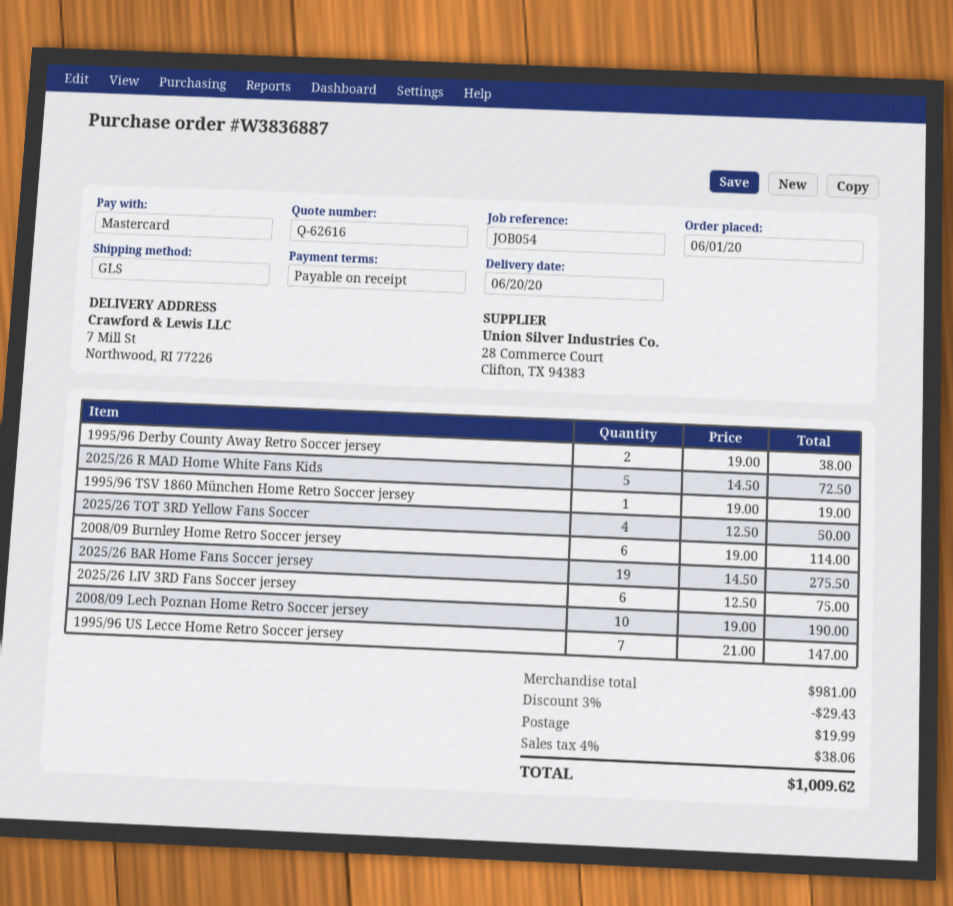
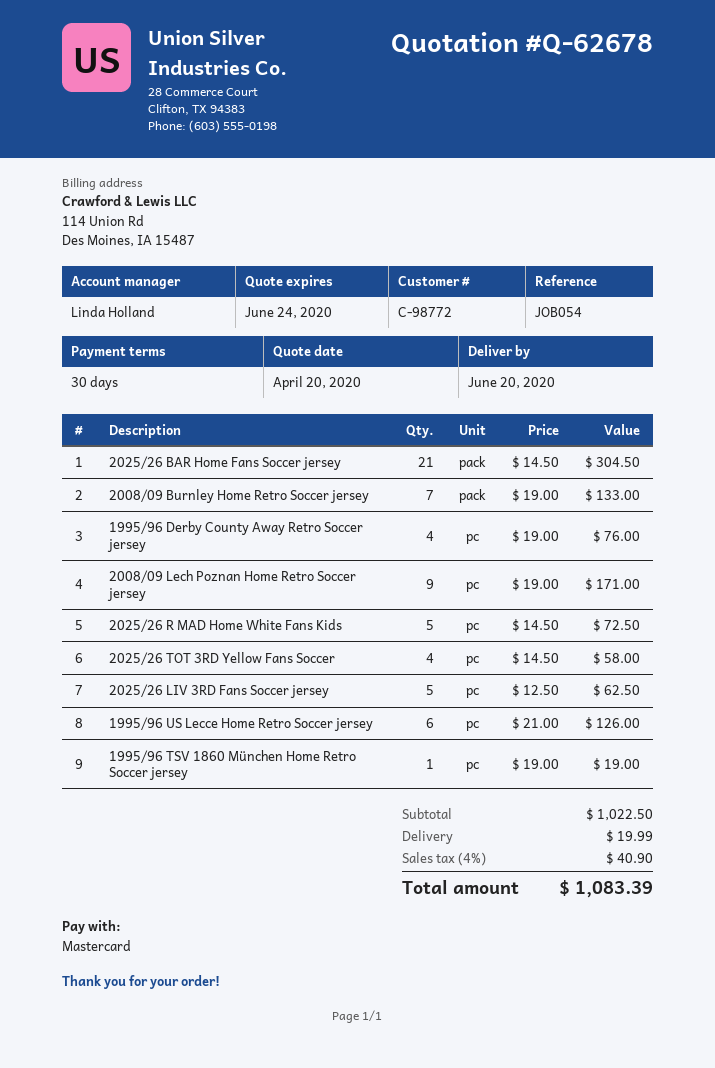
quote number: Q-62616 -> Q-62678
payment terms: on receipt -> 30 days
1995/96 Derby County Away Retro Soccer jersey: 2 x 19.00 = 38.00 -> 4 x 19.00 = 76.00
2025/26 TOT 3RD Yellow Fans Soccer: 4 x 12.50 = 50.00 -> 4 x 14.50 = 58.00
2008/09 Burnley Home Retro Soccer jersey: 6 x 19.00 = 114.00 -> 7 x 19.00 = 133.00
2025/26 BAR Home Fans Soccer jersey: 19 x 14.50 = 275.50 -> 21 x 14.50 = 304.50
2025/26 LIV 3RD Fans Soccer jersey: 6 x 12.50 = 75.00 -> 5 x 12.50 = 62.50
2008/09 Lech Poznan Home Retro Soccer jersey: 10 x 19.00 = 190.00 -> 9 x 19.00 = 171.00
1995/96 US Lecce Home Retro Soccer jersey: 7 x 21.00 = 147.00 -> 6 x 21.00 = 126.00
subtotal: 981.00 -> 1022.50
discount: 3% = 29.43 -> none
tax: 4% = 38.06 -> 4% = 40.90
total: 1009.62 -> 1083.39

